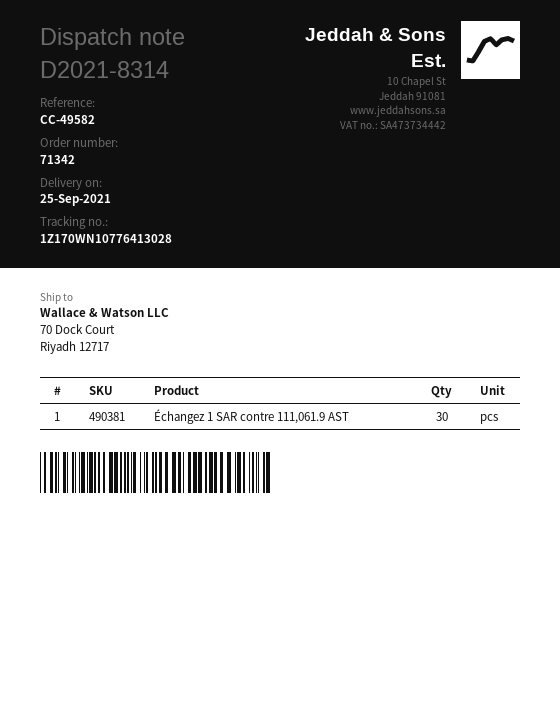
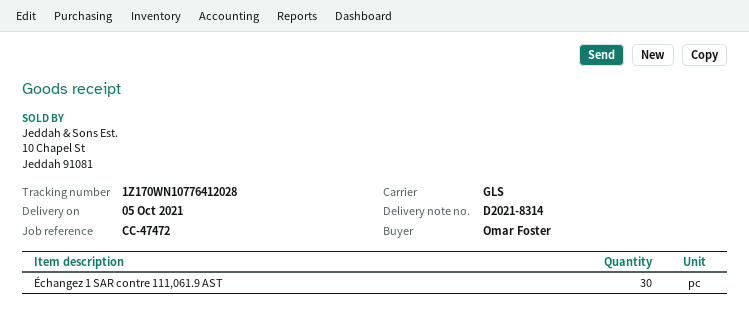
delivery date: 2021-09-25 -> 2021-10-05
reference: CC-49582 -> CC-47472
tracking number: 1Z170WN10776413028 -> 1Z170WN10776412028

